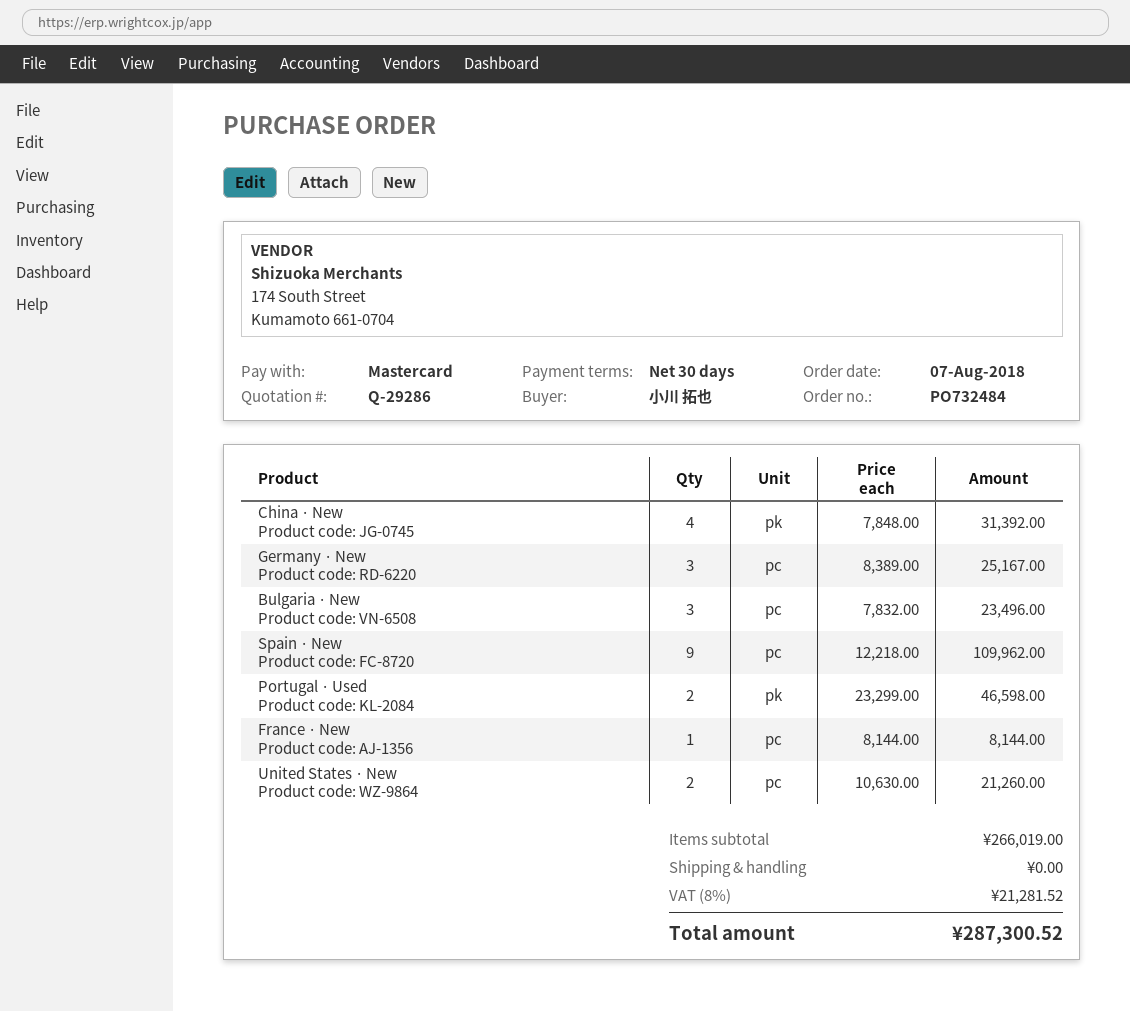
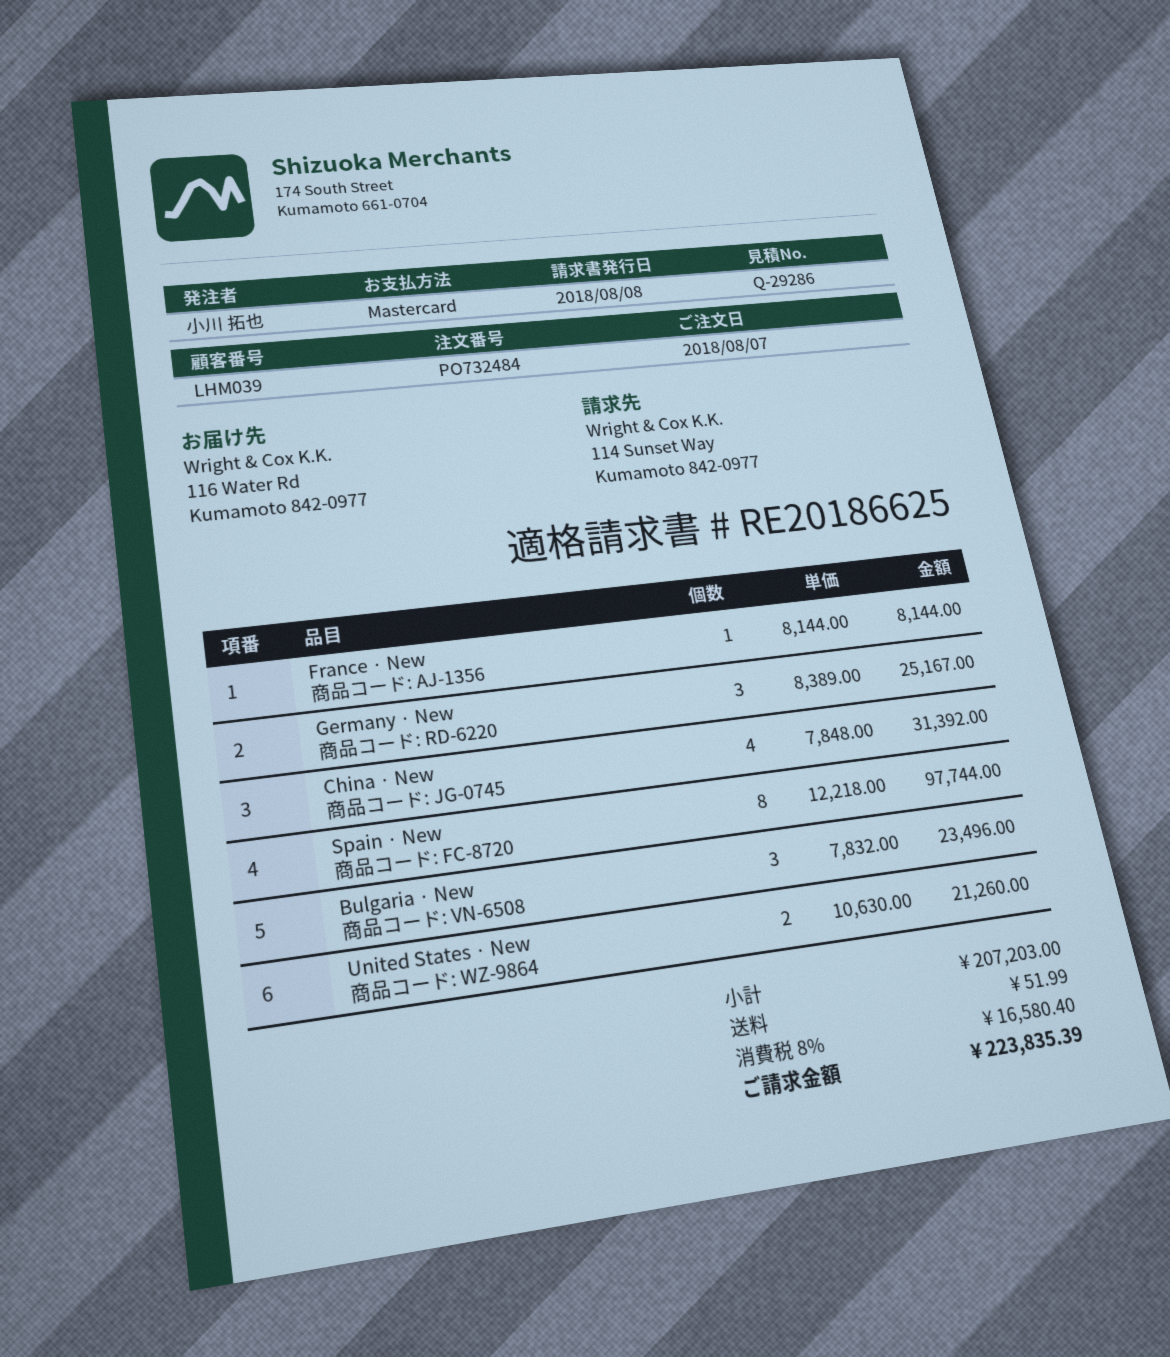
Spain · New: 9 x 12218.00 = 109962.00 -> 8 x 12218.00 = 97744.00
Portugal · Used: 2 x 23299.00 = 46598.00 -> none
subtotal: 266019.00 -> 207203.00
shipping: 0.00 -> 51.99
tax: 8% = 21281.52 -> 8% = 16580.40
total: 287300.52 -> 223835.39

